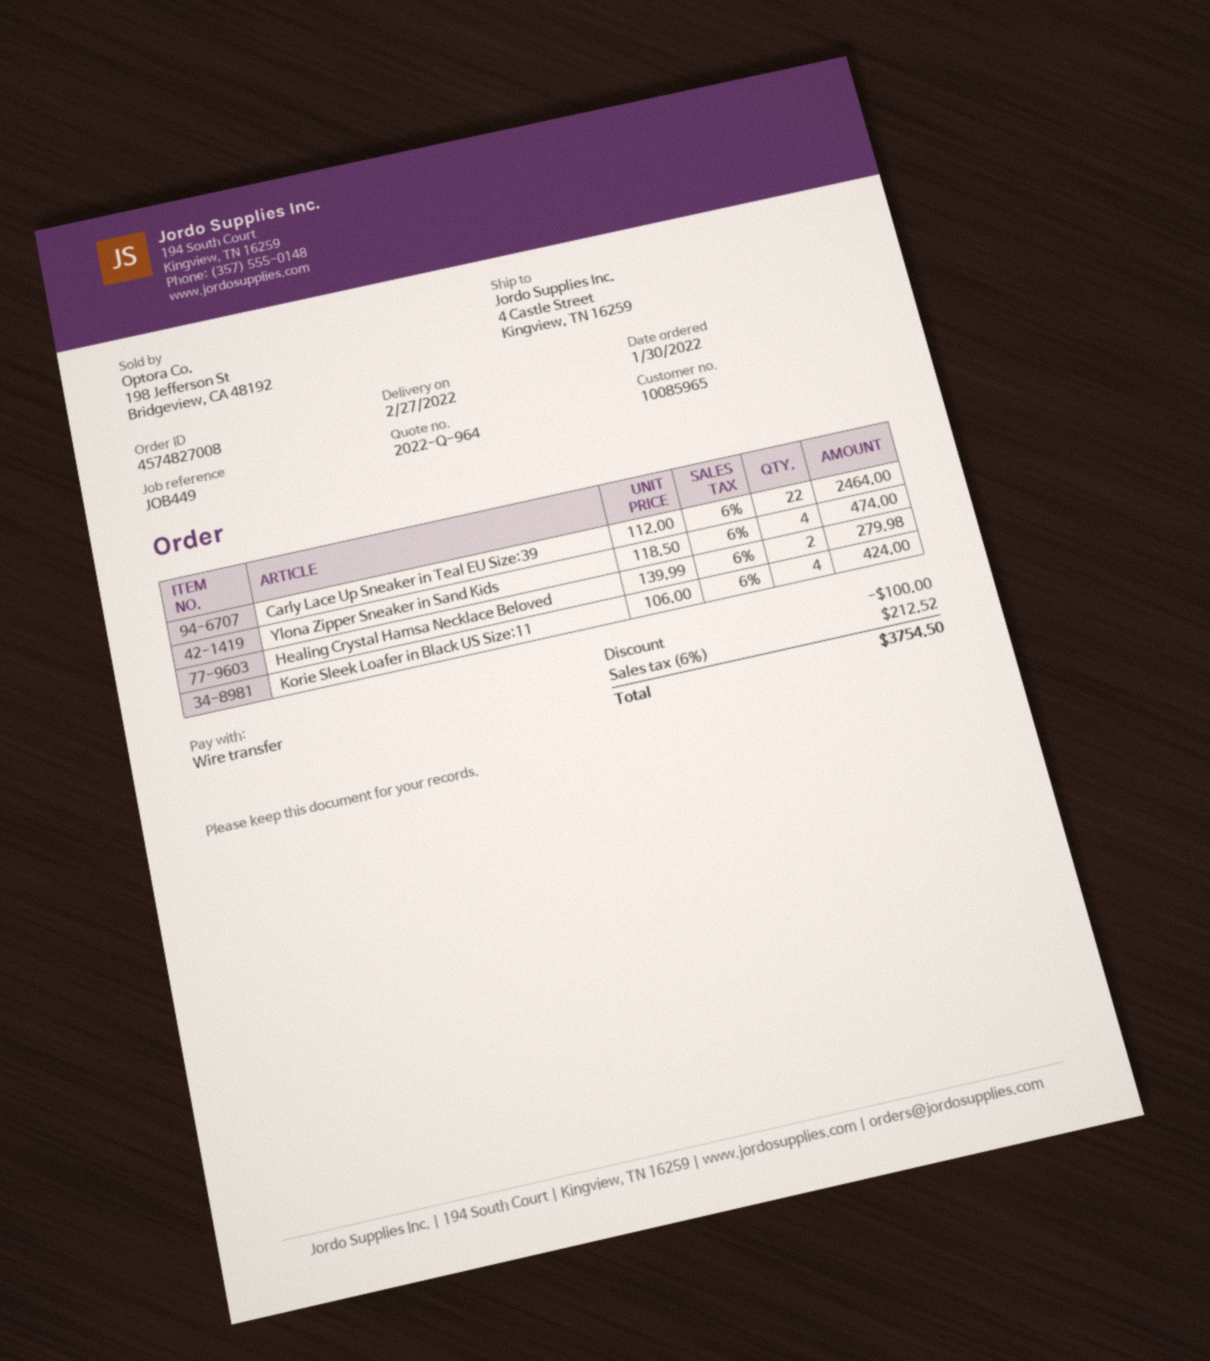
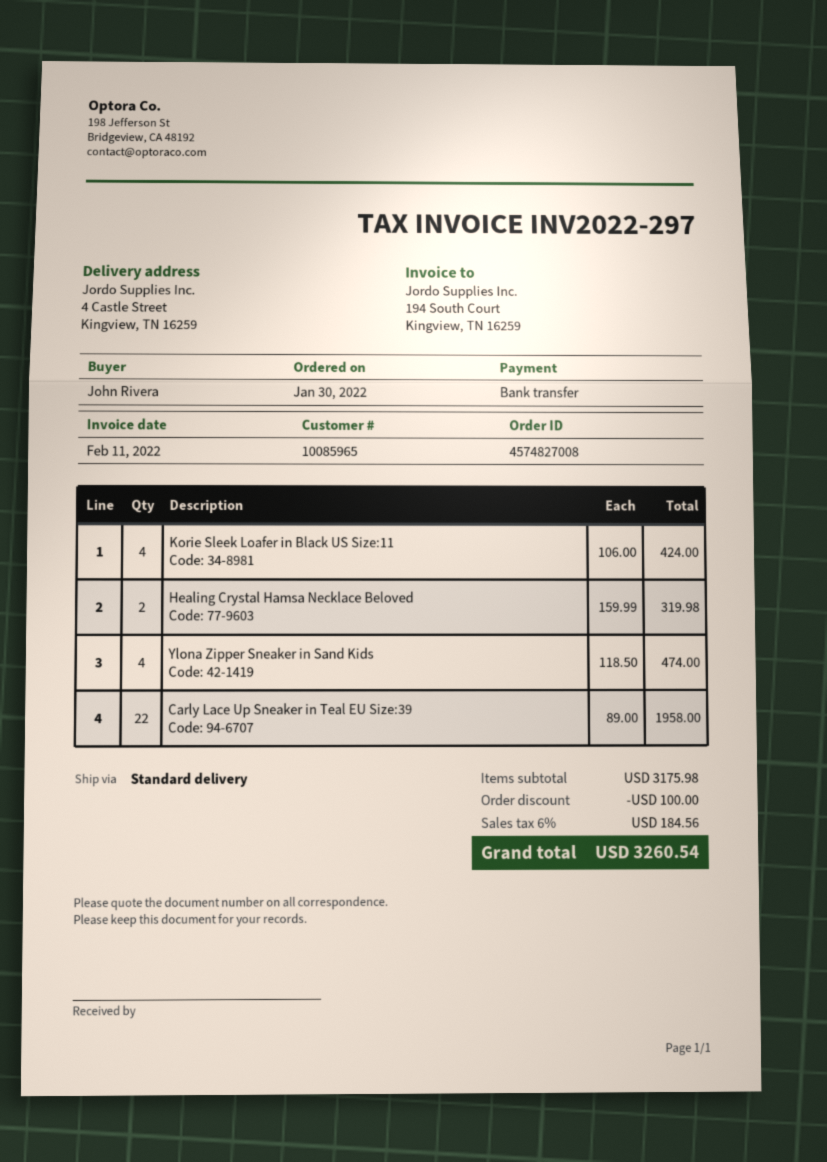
Carly Lace Up Sneaker in Teal EU Size:39: 22 x 112.00 = 2464.00 -> 22 x 89.00 = 1958.00
Healing Crystal Hamsa Necklace Beloved: 2 x 139.99 = 279.98 -> 2 x 159.99 = 319.98
tax: 6% = 212.52 -> 6% = 184.56
total: 3754.50 -> 3260.54

